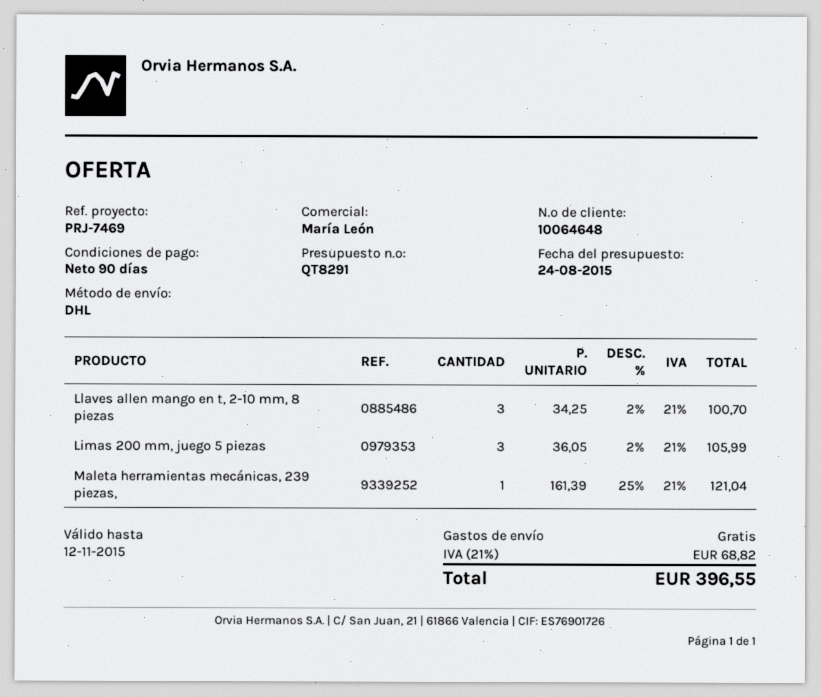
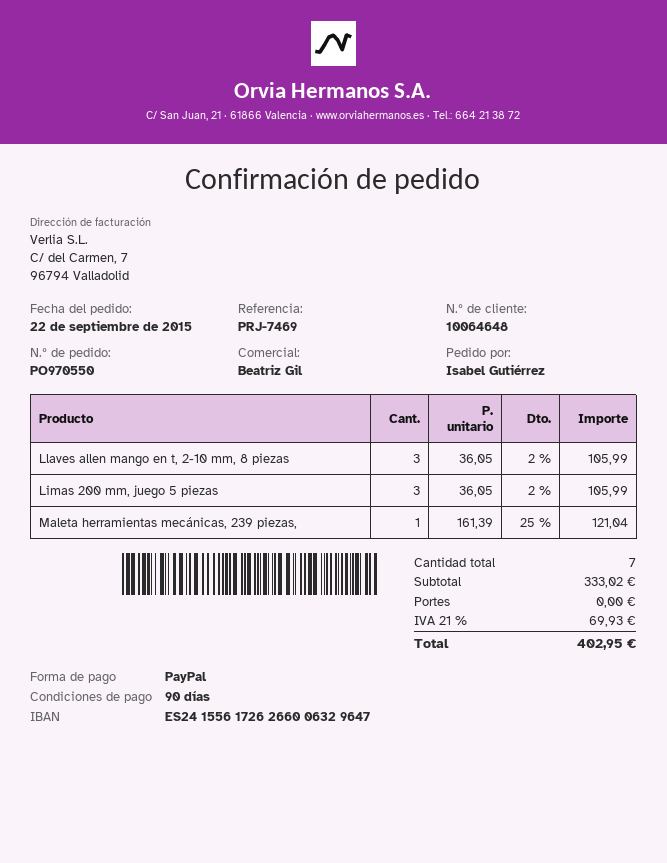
sales rep: María León -> Beatriz Gil
Llaves allen mango en t, 2-10 mm, 8 piezas: 3 x 34.25 - 2% = 100.70 -> 3 x 36.05 - 2% = 105.99
tax: 21% = 68.82 -> 21% = 69.93
total: 396.55 -> 402.95

